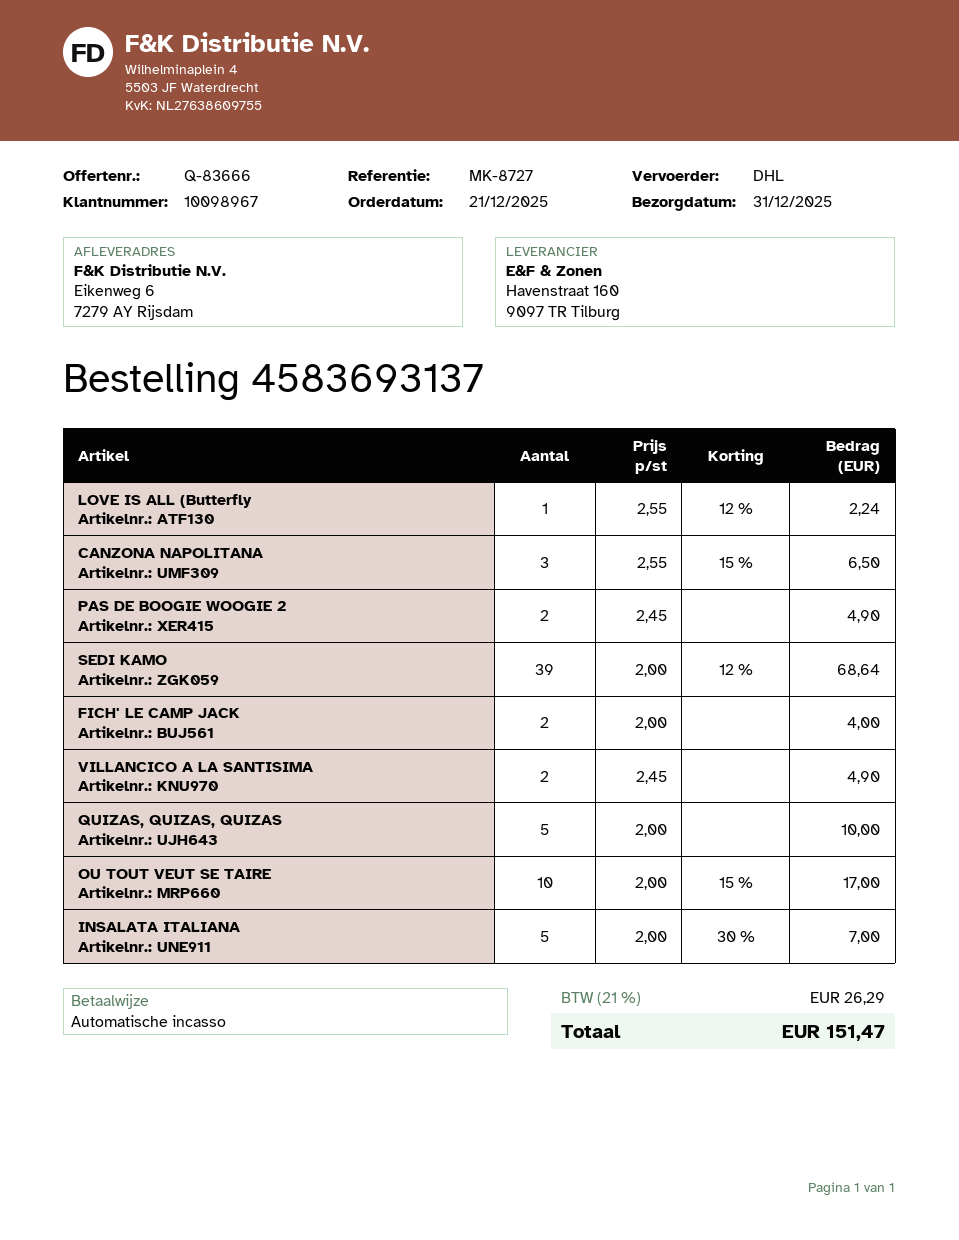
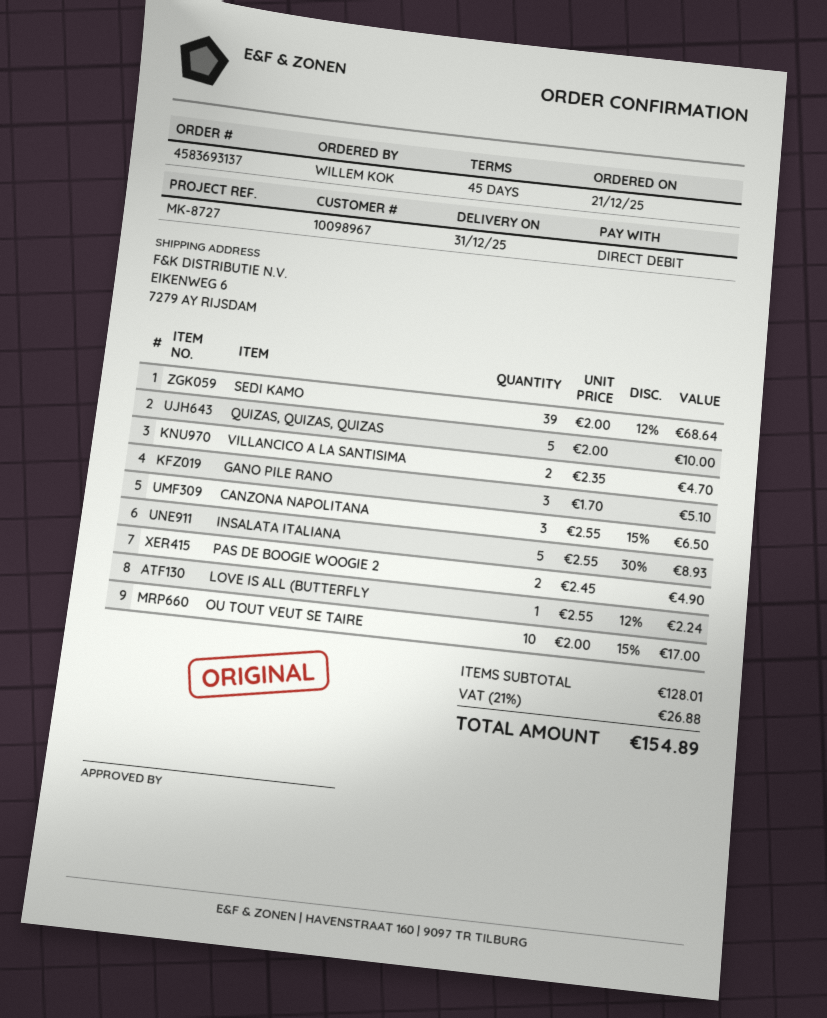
FICH' LE CAMP JACK: 2 x 2.00 = 4.00 -> none
VILLANCICO A LA SANTISIMA: 2 x 2.45 = 4.90 -> 2 x 2.35 = 4.70
INSALATA ITALIANA: 5 x 2.00 - 30% = 7.00 -> 5 x 2.55 - 30% = 8.93
GANO PILE RANO: none -> 3 x 1.70 = 5.10
tax: 21% = 26.29 -> 21% = 26.88
total: 151.47 -> 154.89

